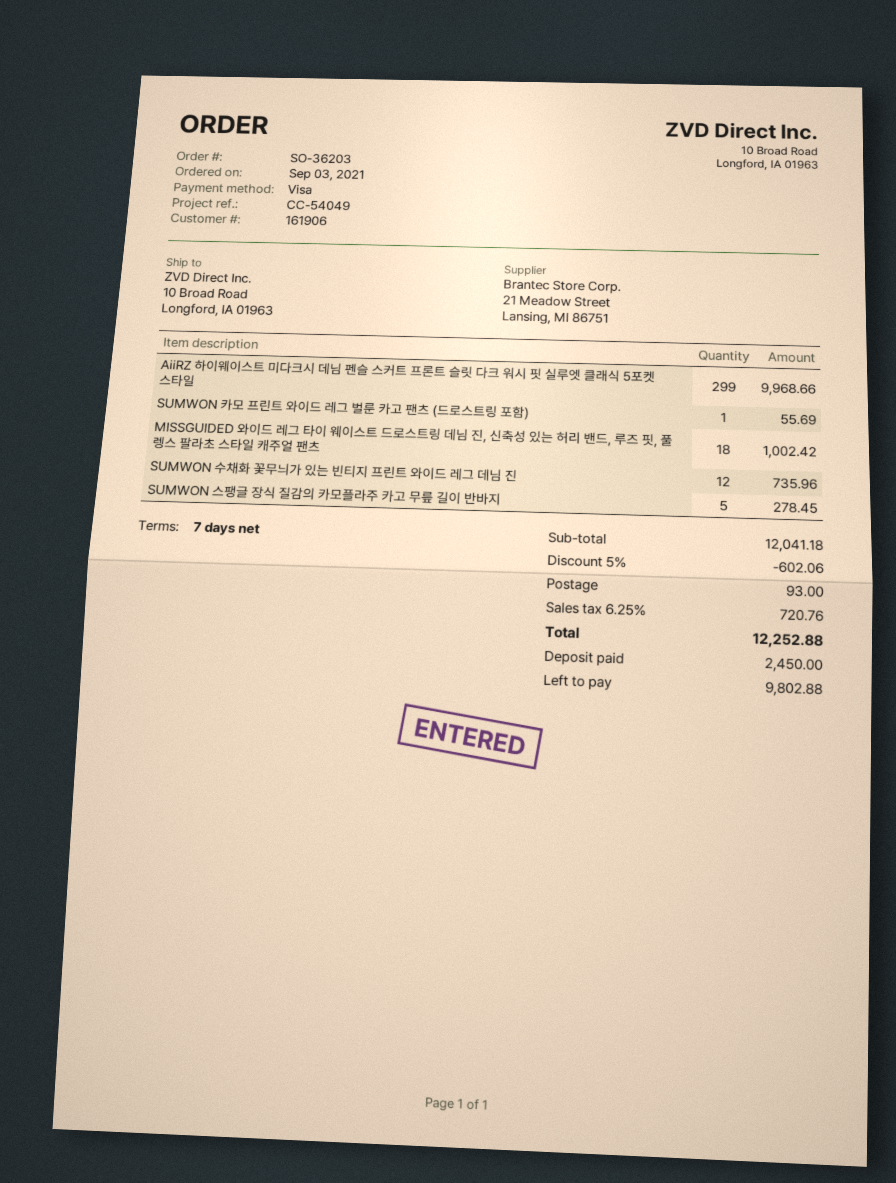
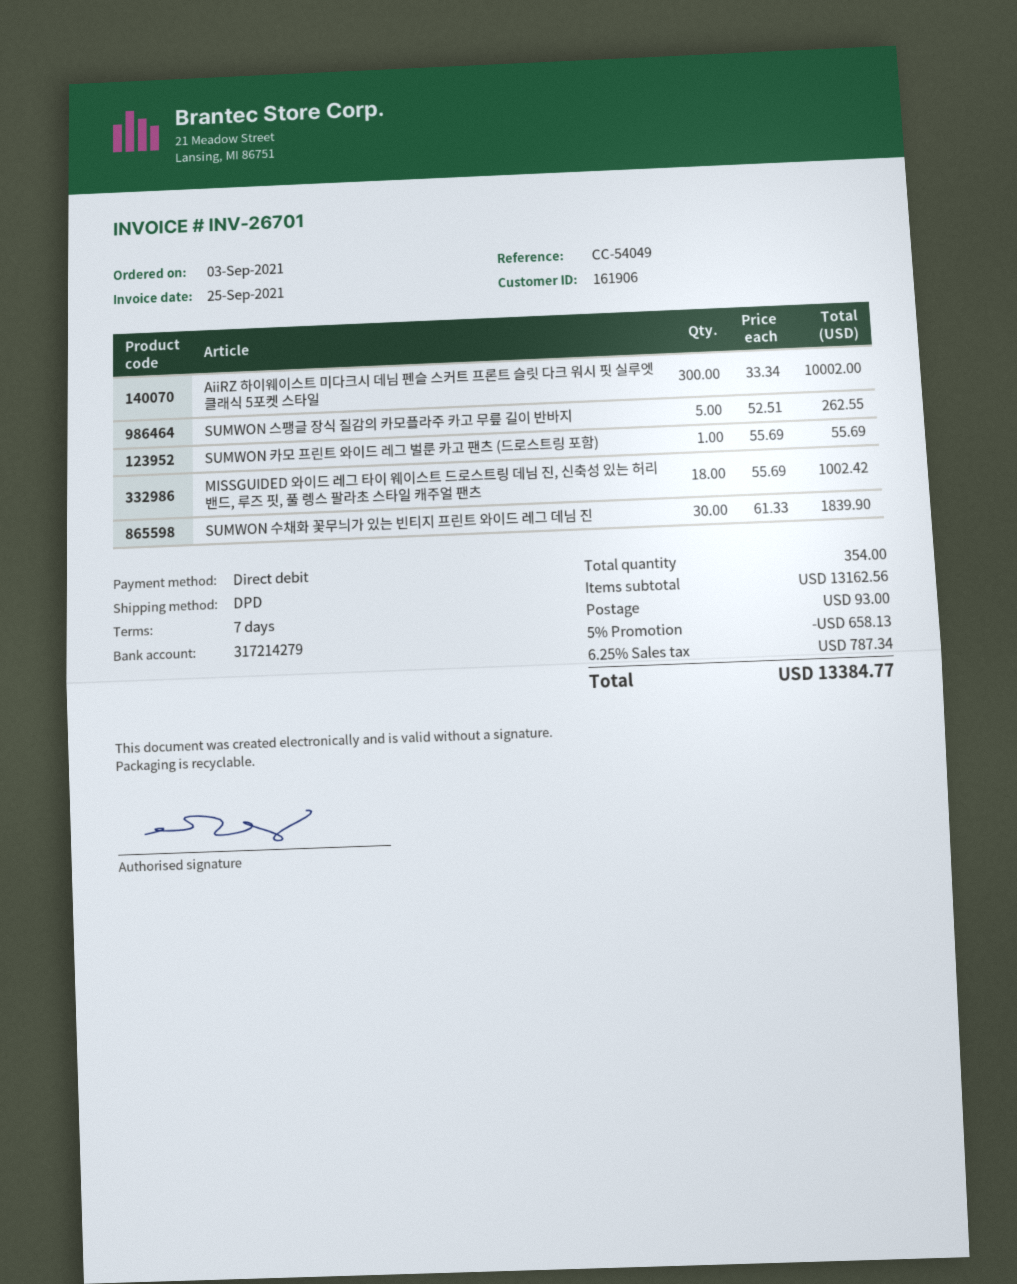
payment method: Visa -> direct debit
AiiRZ 하이웨이스트 미다크시 데님 펜슬 스커트 프론트 슬릿 다크 워시 핏 실루엣 클래식 5포켓 스타일: 299 for 9968.66 -> 300 for 10002.00
SUMWON 수채화 꽃무늬가 있는 빈티지 프린트 와이드 레그 데님 진: 12 for 735.96 -> 30 for 1839.90
SUMWON 스팽글 장식 질감의 카모플라주 카고 무릎 길이 반바지: 5 for 278.45 -> 5 for 262.55
subtotal: 12041.18 -> 13162.56
discount: 5% = 602.06 -> 5% = 658.13
tax: 6.25% = 720.76 -> 6.25% = 787.34
total: 12252.88 -> 13384.77

